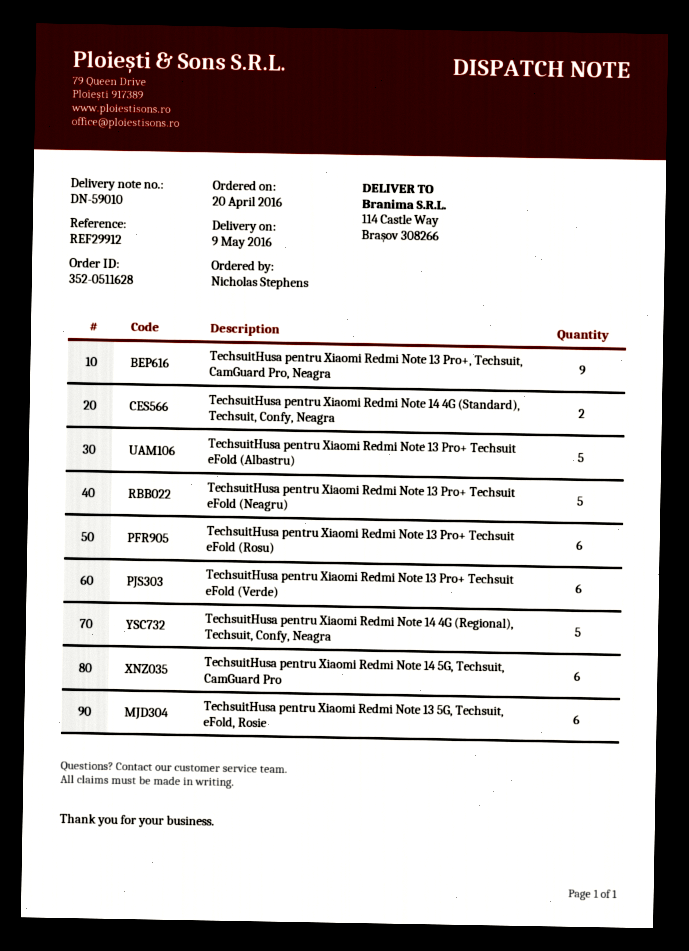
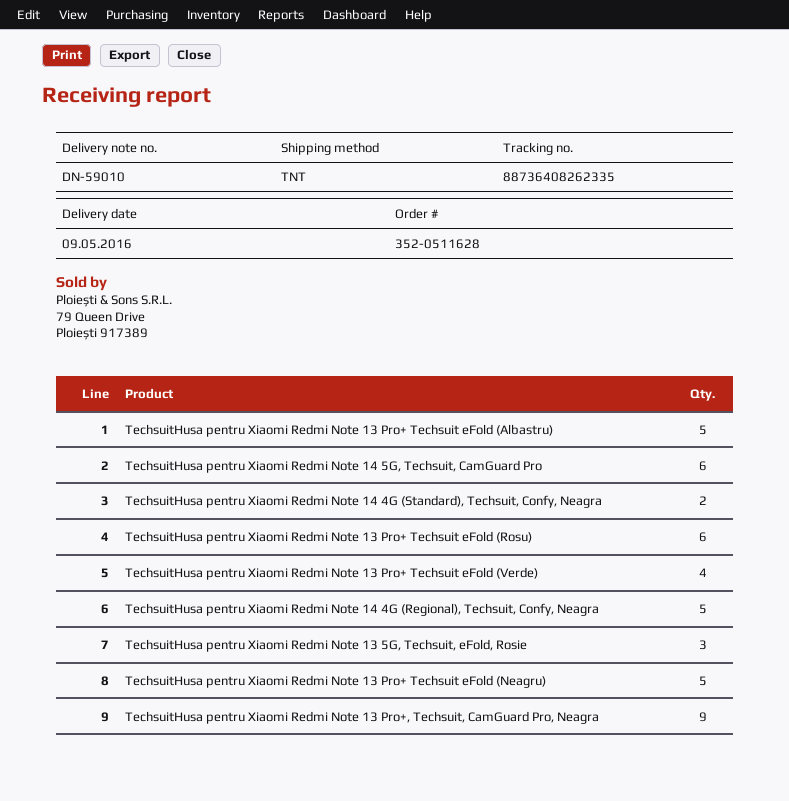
TechsuitHusa pentru Xiaomi Redmi Note 13 Pro+ Techsuit eFold (Verde): 6 -> 4
TechsuitHusa pentru Xiaomi Redmi Note 13 5G, Techsuit, eFold, Rosie: 6 -> 3

